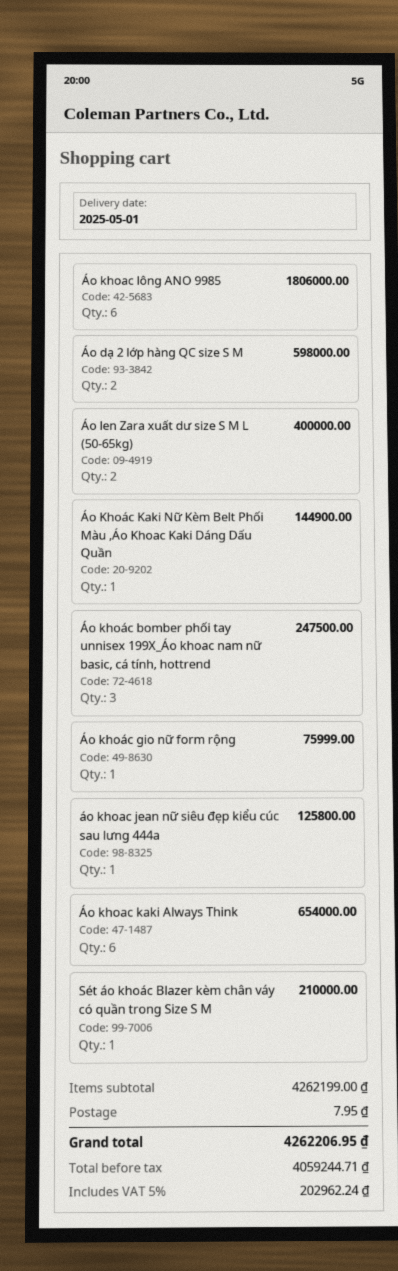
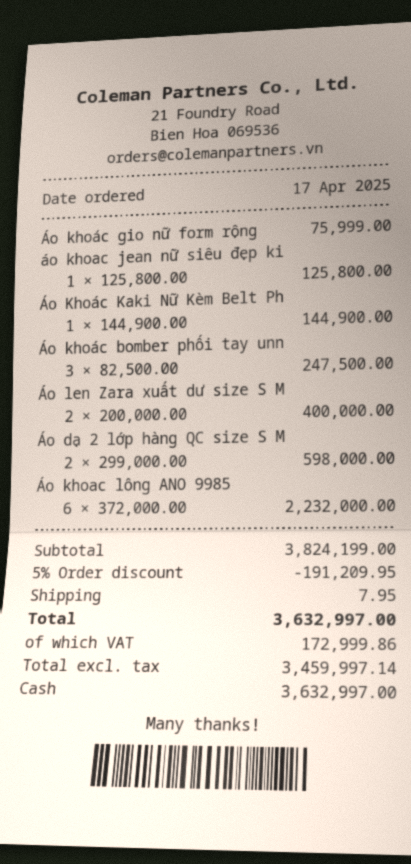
Áo khoac lông ANO 9985: 6 for 1806000.00 -> 6 for 2232000.00
Áo khoac kaki Always Think: 6 for 654000.00 -> none
Sét áo khoác Blazer kèm chân váy có quần trong Size S M: 1 for 210000.00 -> none
subtotal: 4262199.00 -> 3824199.00
discount: none -> 5% = 191209.95
net: 4059244.71 -> 3459997.14
tax: 202962.24 -> 172999.86
total: 4262206.95 -> 3632997.00

